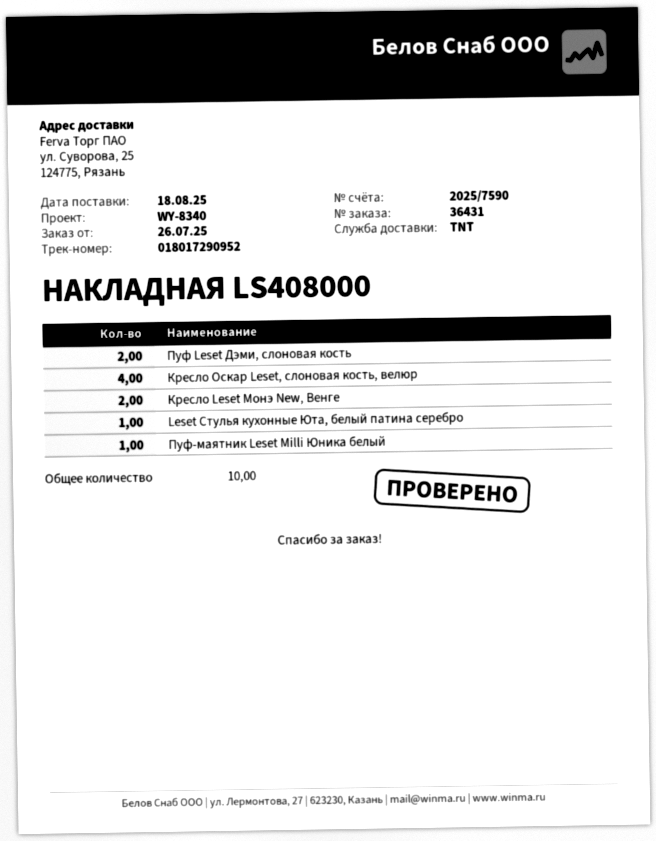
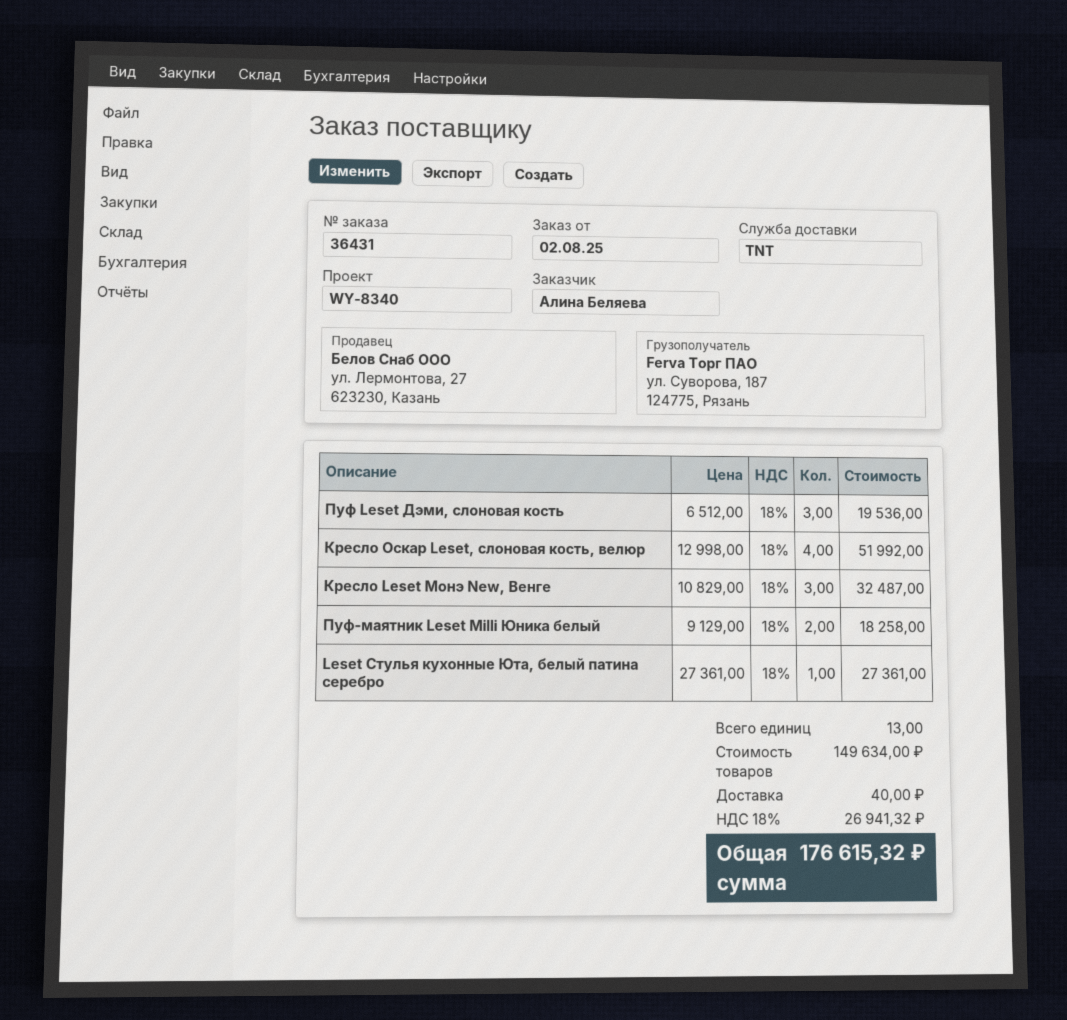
order date: 2025-07-26 -> 2025-08-02
ship to: ул. Суворова, 25, 124775, Рязань -> ул. Суворова, 187, 124775, Рязань
Пуф Leset Дэми, слоновая кость: 2 -> 3
Кресло Leset Монэ New, Венге: 2 -> 3
Пуф-маятник Leset Milli Юника белый: 1 -> 2
total quantity: 10 -> 13

